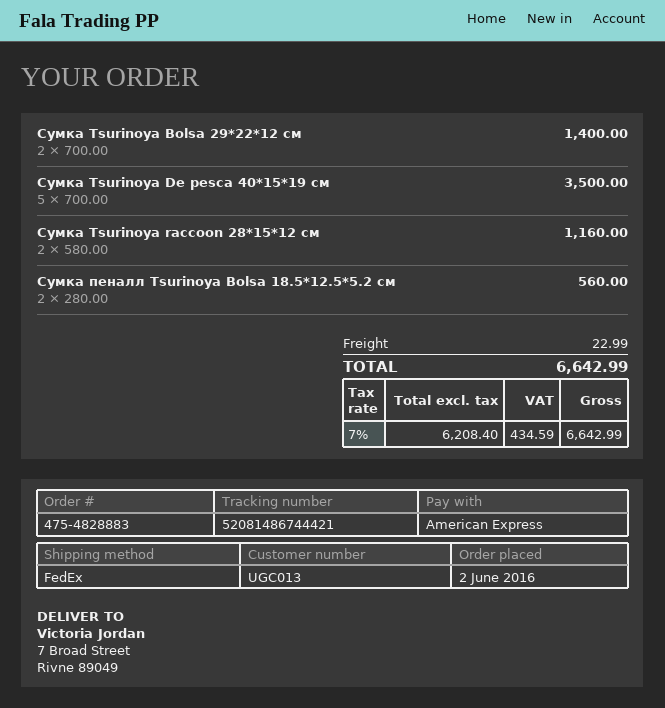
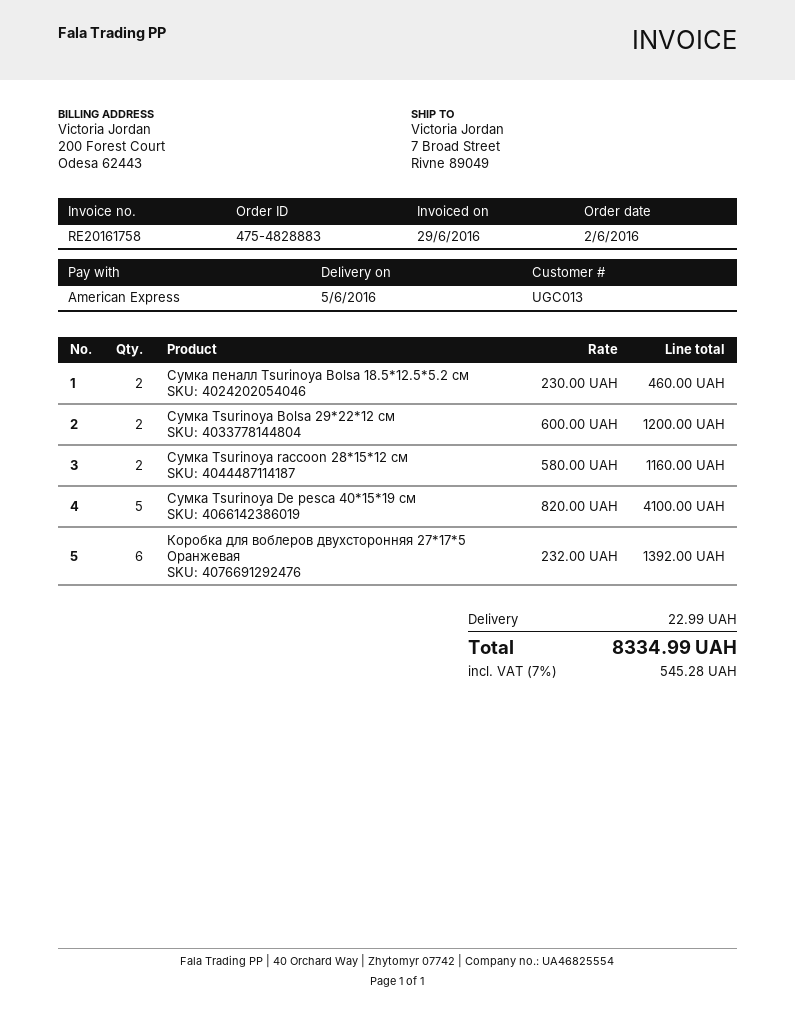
Сумка Tsurinoya Bolsa 29*22*12 см: 2 x 700.00 = 1400.00 -> 2 x 600.00 = 1200.00
Сумка Tsurinoya De pesca 40*15*19 см: 5 x 700.00 = 3500.00 -> 5 x 820.00 = 4100.00
Сумка пеналл Tsurinoya Bolsa 18.5*12.5*5.2 см: 2 x 280.00 = 560.00 -> 2 x 230.00 = 460.00
Коробка для воблеров двухсторонняя 27*17*5 Оранжевая: none -> 6 x 232.00 = 1392.00
tax: 7% = 434.59 -> 7% = 545.28
total: 6642.99 -> 8334.99

